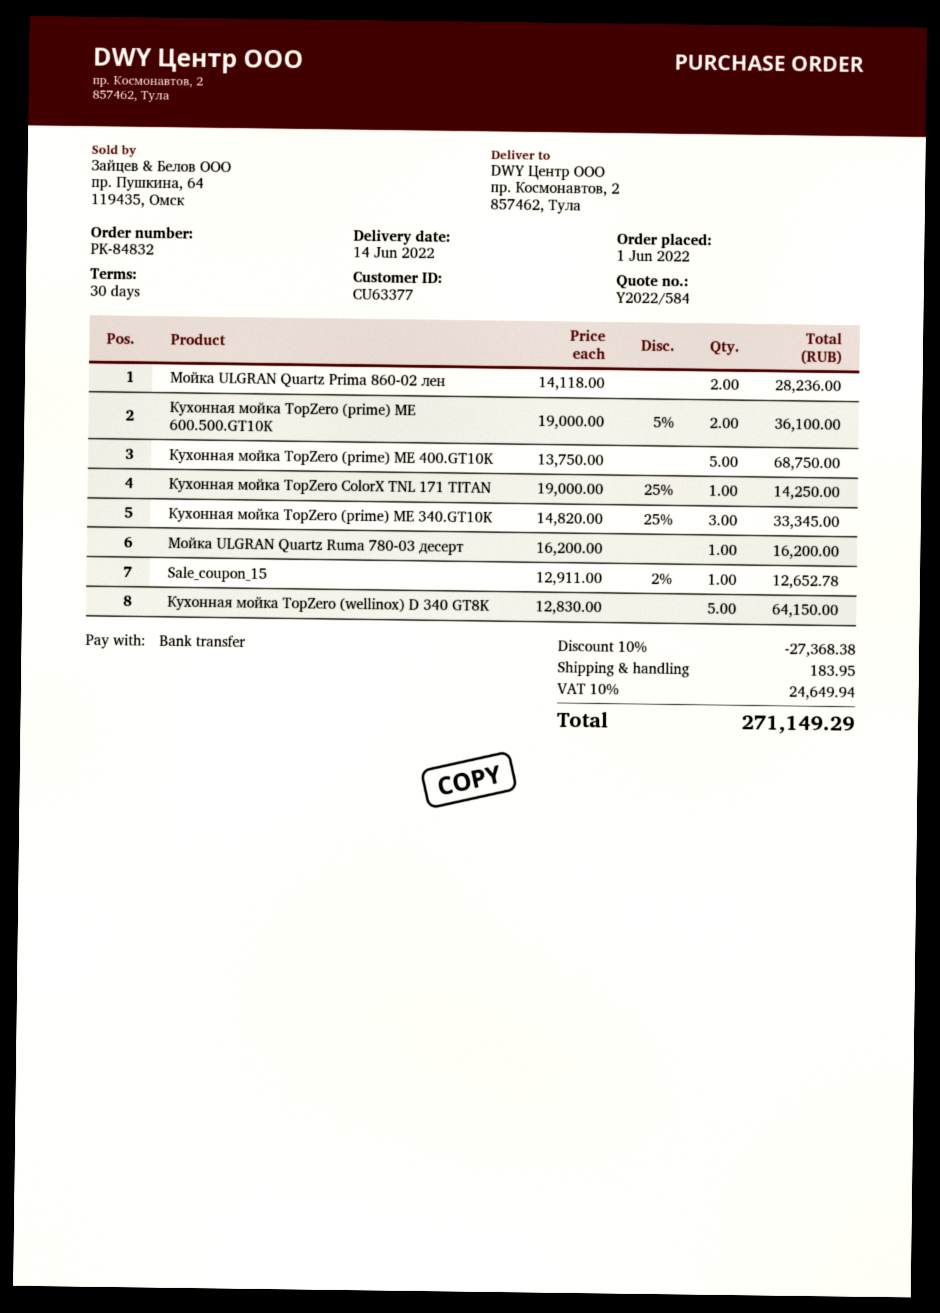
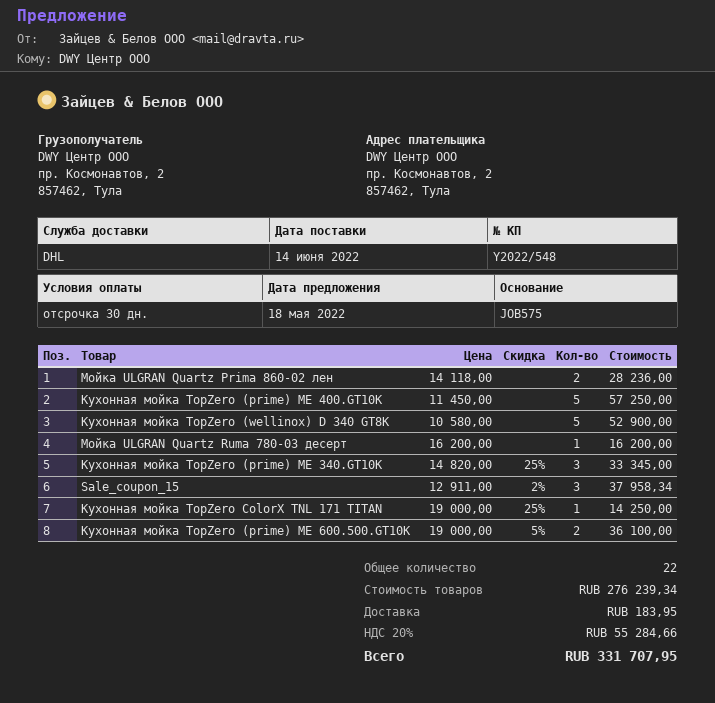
quote number: Y2022/584 -> Y2022/548
Кухонная мойка TopZero (prime) ME 400.GT10K: 5 x 13750.00 = 68750.00 -> 5 x 11450.00 = 57250.00
Sale_coupon_15: 1 x 12911.00 - 2% = 12652.78 -> 3 x 12911.00 - 2% = 37958.34
Кухонная мойка TopZero (wellinox) D 340 GT8K: 5 x 12830.00 = 64150.00 -> 5 x 10580.00 = 52900.00
discount: 10% = 27368.38 -> none
tax: 10% = 24649.94 -> 20% = 55284.66
total: 271149.29 -> 331707.95

